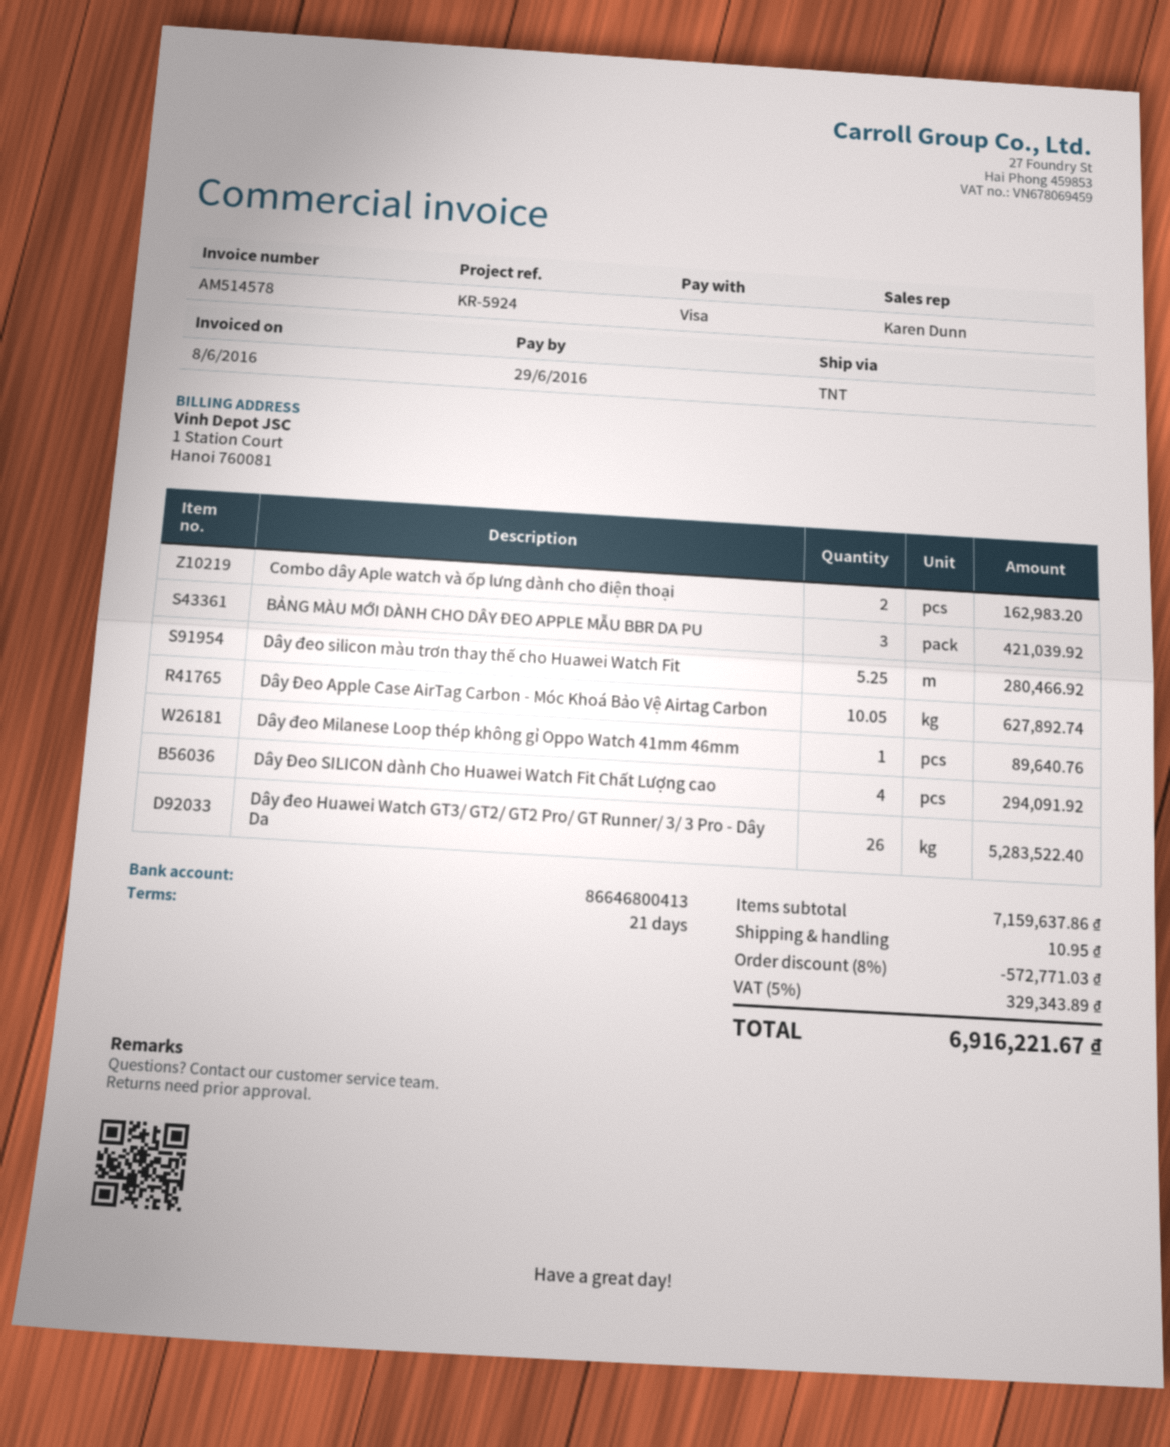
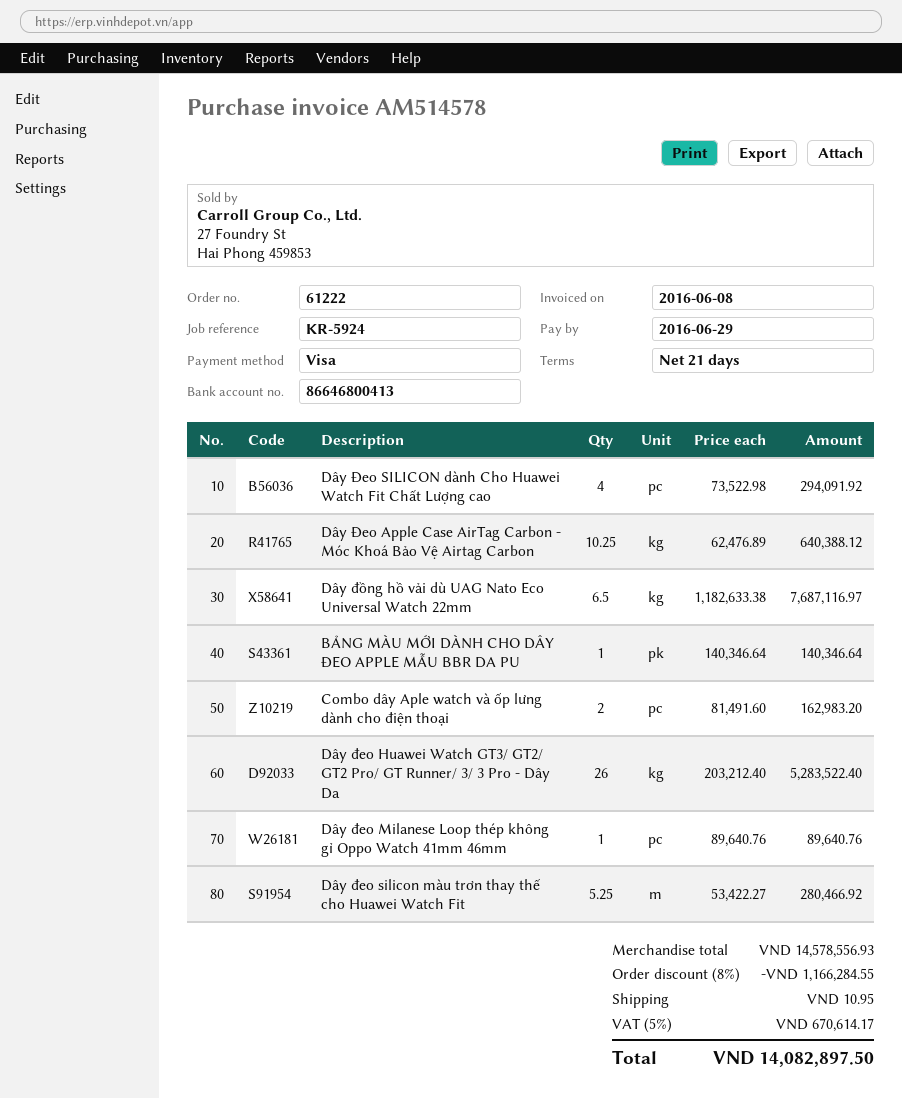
BẢNG MÀU MỚI DÀNH CHO DÂY ĐEO APPLE MẪU BBR DA PU: 3 for 421039.92 -> 1 for 140346.64
Dây Đeo Apple Case AirTag Carbon - Móc Khoá Bảo Vệ Airtag Carbon: 10.05 for 627892.74 -> 10.25 for 640388.12
Dây đồng hồ vải dù UAG Nato Eco Universal Watch 22mm: none -> 6.5 for 7687116.97
subtotal: 7159637.86 -> 14578556.93
discount: 8% = 572771.03 -> 8% = 1166284.55
tax: 5% = 329343.89 -> 5% = 670614.17
total: 6916221.67 -> 14082897.50

